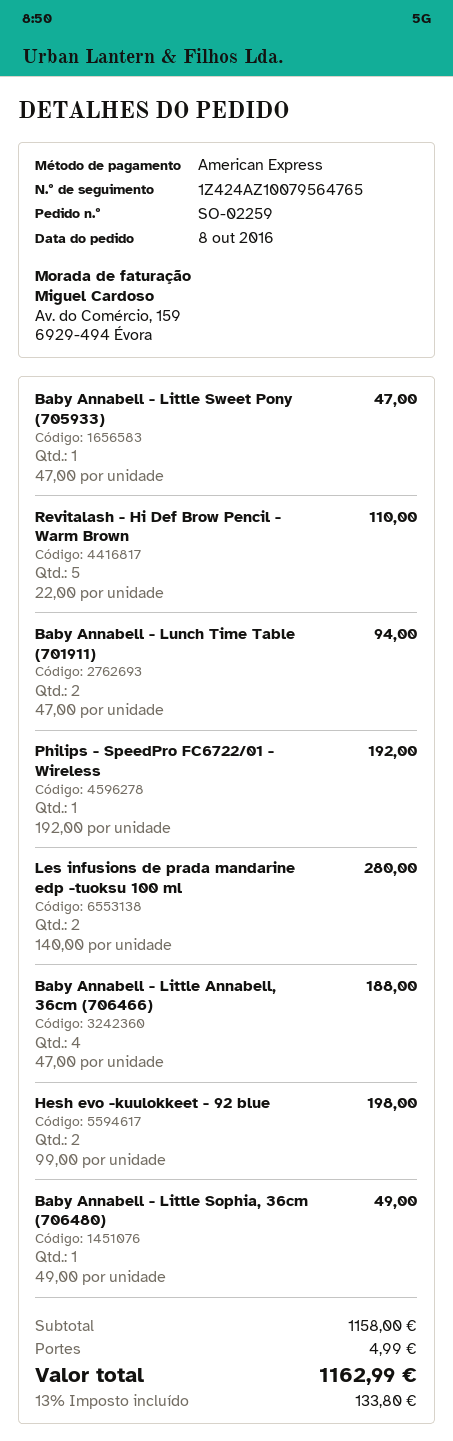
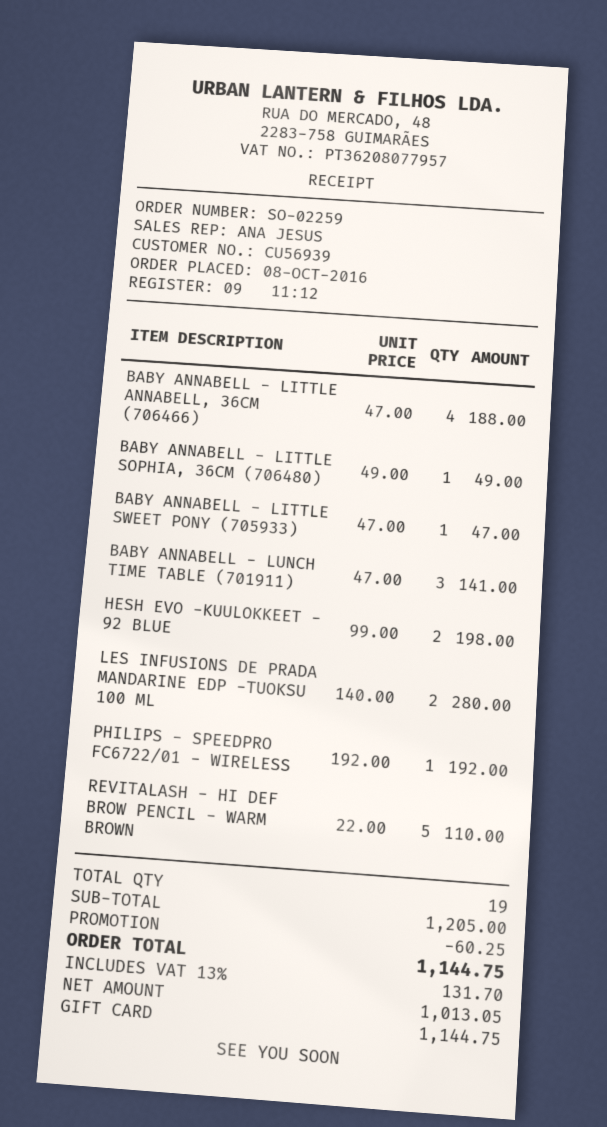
payment method: American Express -> gift card
Baby Annabell - Lunch Time Table (701911): 2 x 47.00 = 94.00 -> 3 x 47.00 = 141.00
subtotal: 1158.00 -> 1205.00
discount: none -> 60.25
shipping: 4.99 -> none
tax: 13% = 133.80 -> 13% = 131.70
total: 1162.99 -> 1144.75

